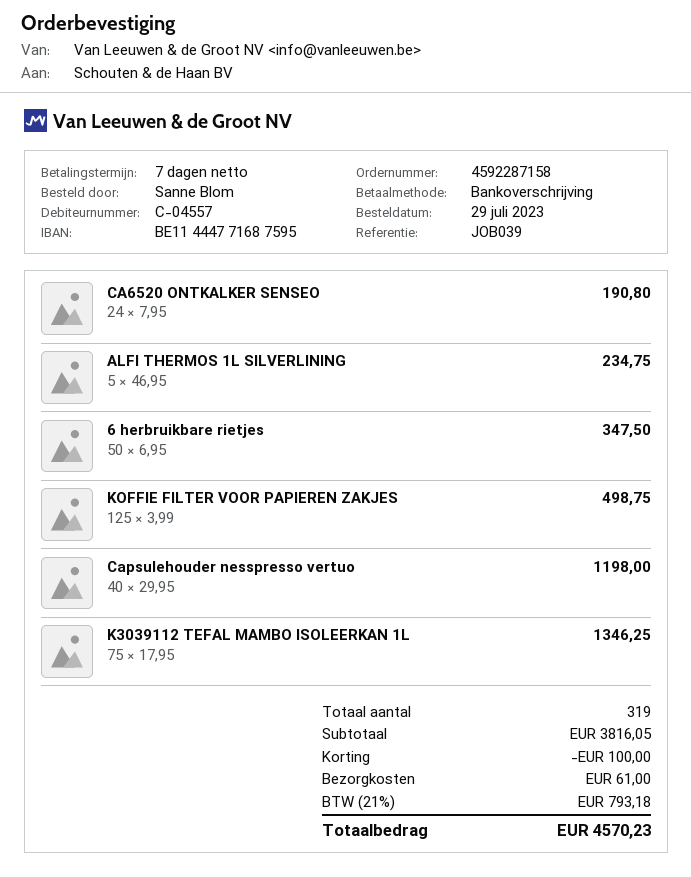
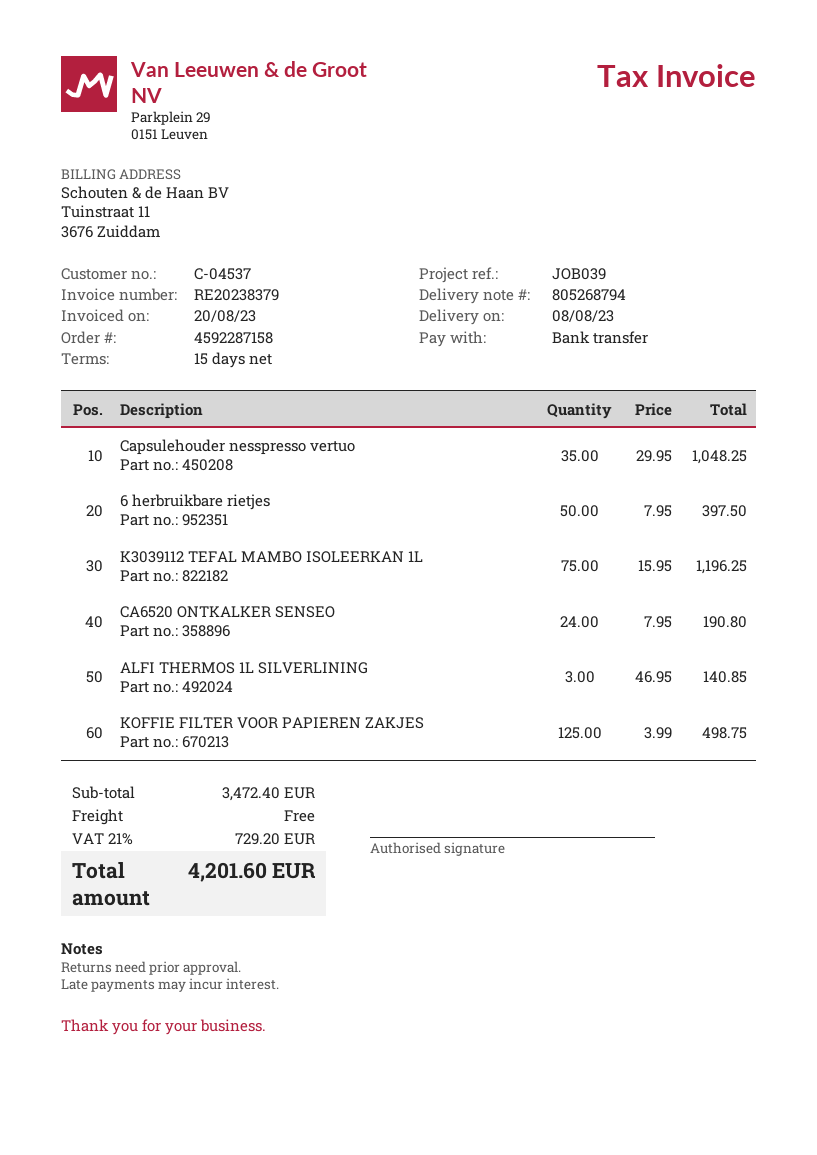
payment terms: 7 days -> 15 days
customer number: C-04557 -> C-04537
ALFI THERMOS 1L SILVERLINING: 5 x 46.95 = 234.75 -> 3 x 46.95 = 140.85
6 herbruikbare rietjes: 50 x 6.95 = 347.50 -> 50 x 7.95 = 397.50
Capsulehouder nesspresso vertuo: 40 x 29.95 = 1198.00 -> 35 x 29.95 = 1048.25
K3039112 TEFAL MAMBO ISOLEERKAN 1L: 75 x 17.95 = 1346.25 -> 75 x 15.95 = 1196.25
subtotal: 3816.05 -> 3472.40
discount: 100.00 -> none
shipping: 61.00 -> 0.00
tax: 21% = 793.18 -> 21% = 729.20
total: 4570.23 -> 4201.60

